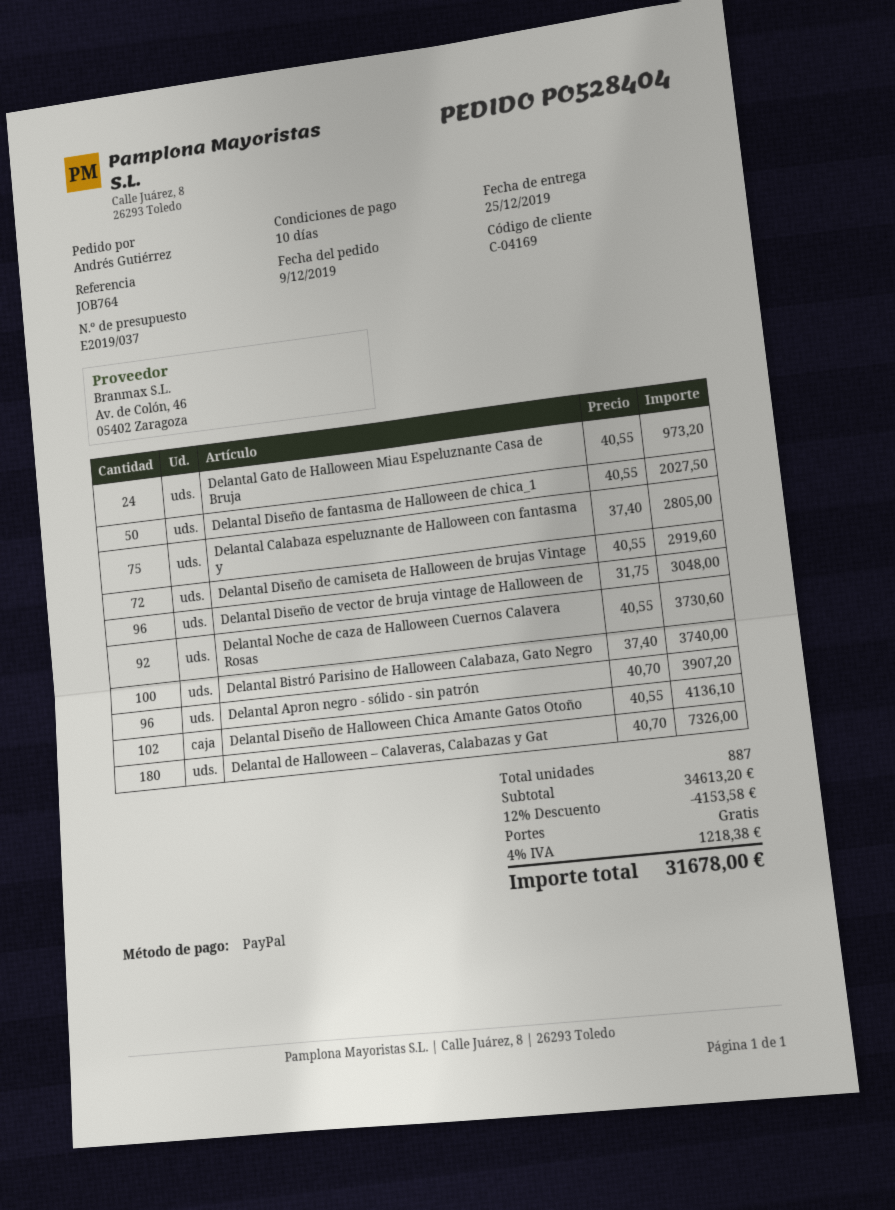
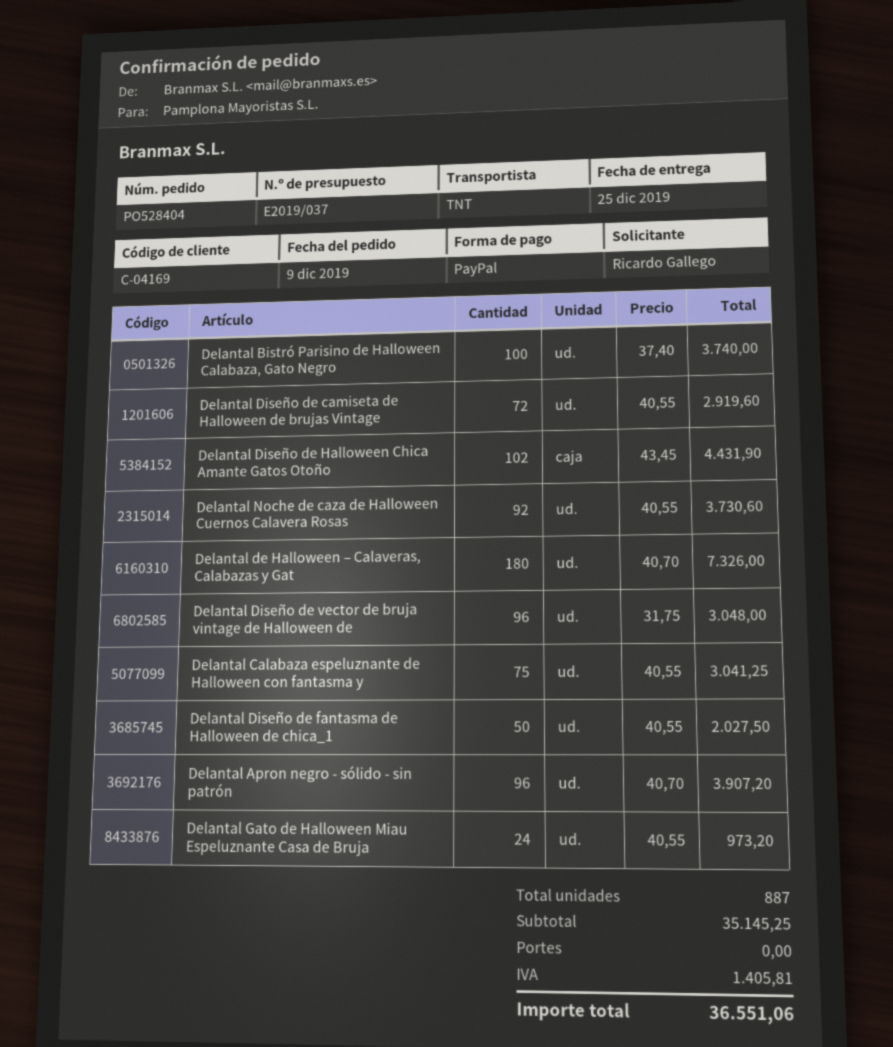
ordered by: Andrés Gutiérrez -> Ricardo Gallego
Delantal Calabaza espeluznante de Halloween con fantasma y: 75 x 37.40 = 2805.00 -> 75 x 40.55 = 3041.25
Delantal Diseño de Halloween Chica Amante Gatos Otoño: 102 x 40.55 = 4136.10 -> 102 x 43.45 = 4431.90
subtotal: 34613.20 -> 35145.25
discount: 12% = 4153.58 -> none
tax: 1218.38 -> 1405.81
total: 31678.00 -> 36551.06

